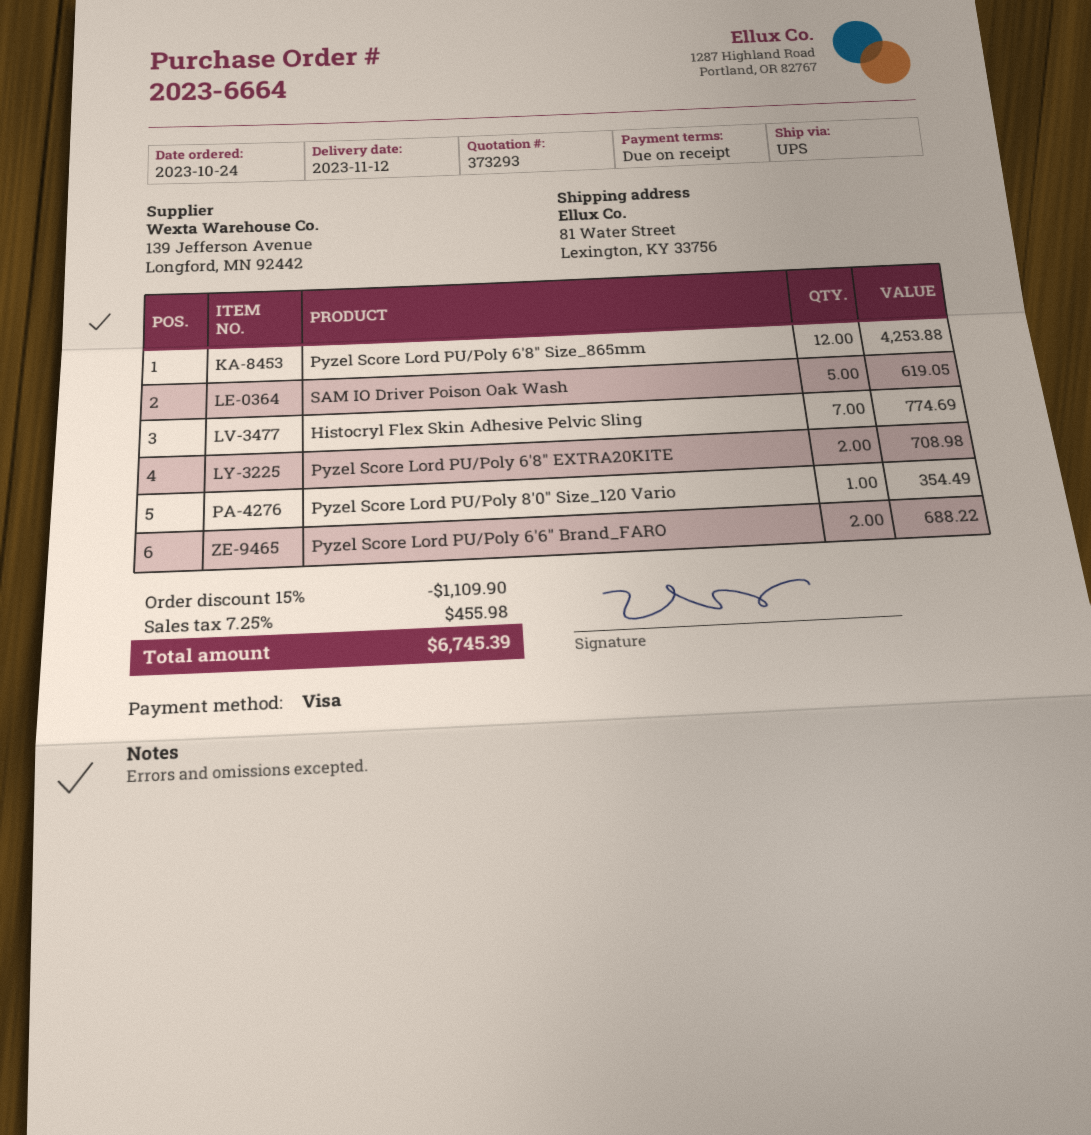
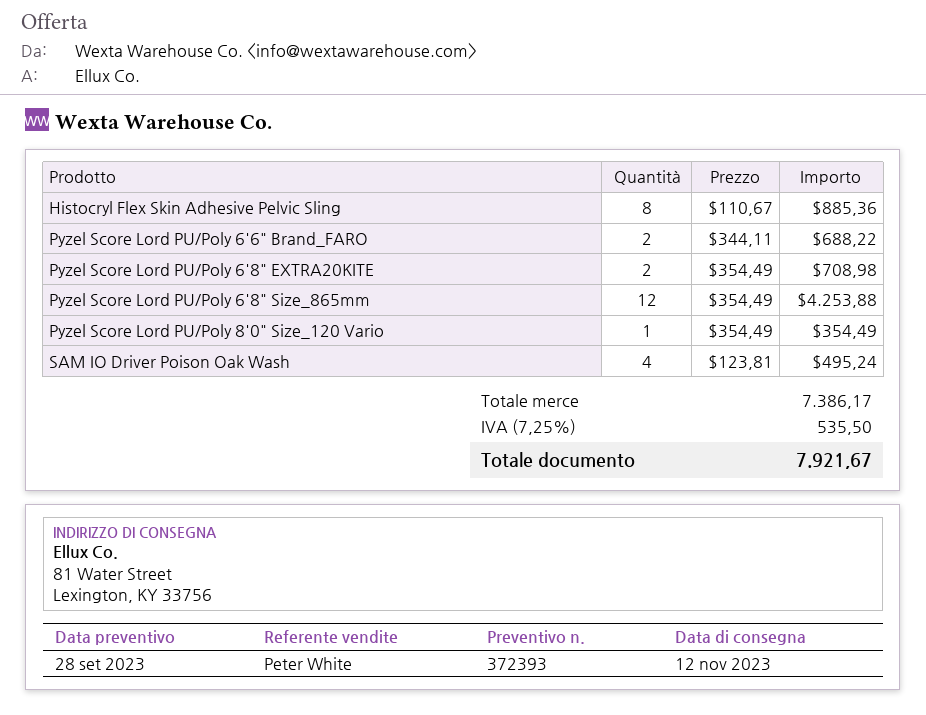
quote number: 373293 -> 372393
SAM IO Driver Poison Oak Wash: 5 for 619.05 -> 4 for 495.24
Histocryl Flex Skin Adhesive Pelvic Sling: 7 for 774.69 -> 8 for 885.36
discount: 15% = 1109.90 -> none
tax: 7.25% = 455.98 -> 7.25% = 535.50
total: 6745.39 -> 7921.67

